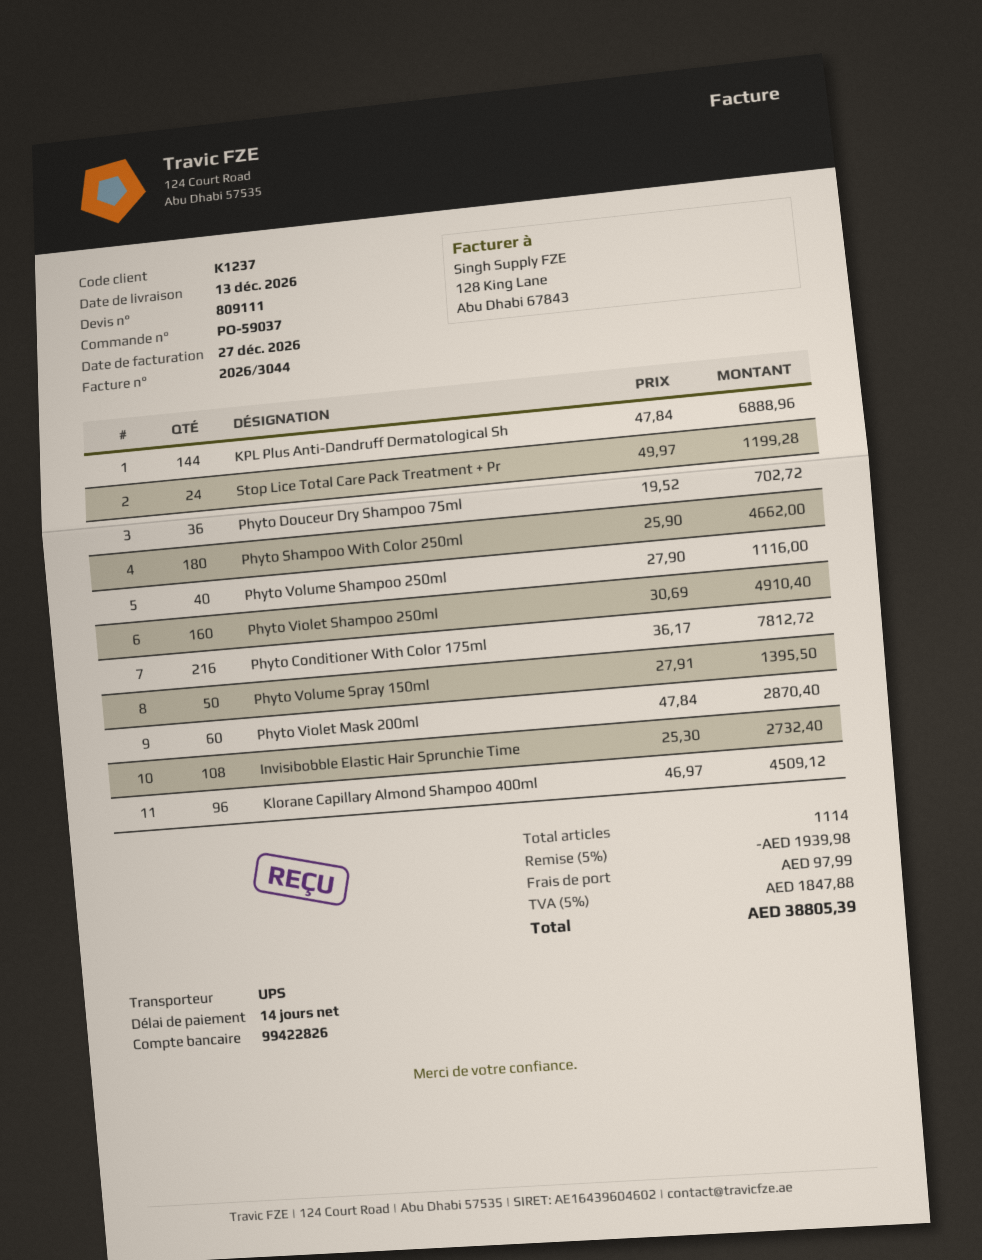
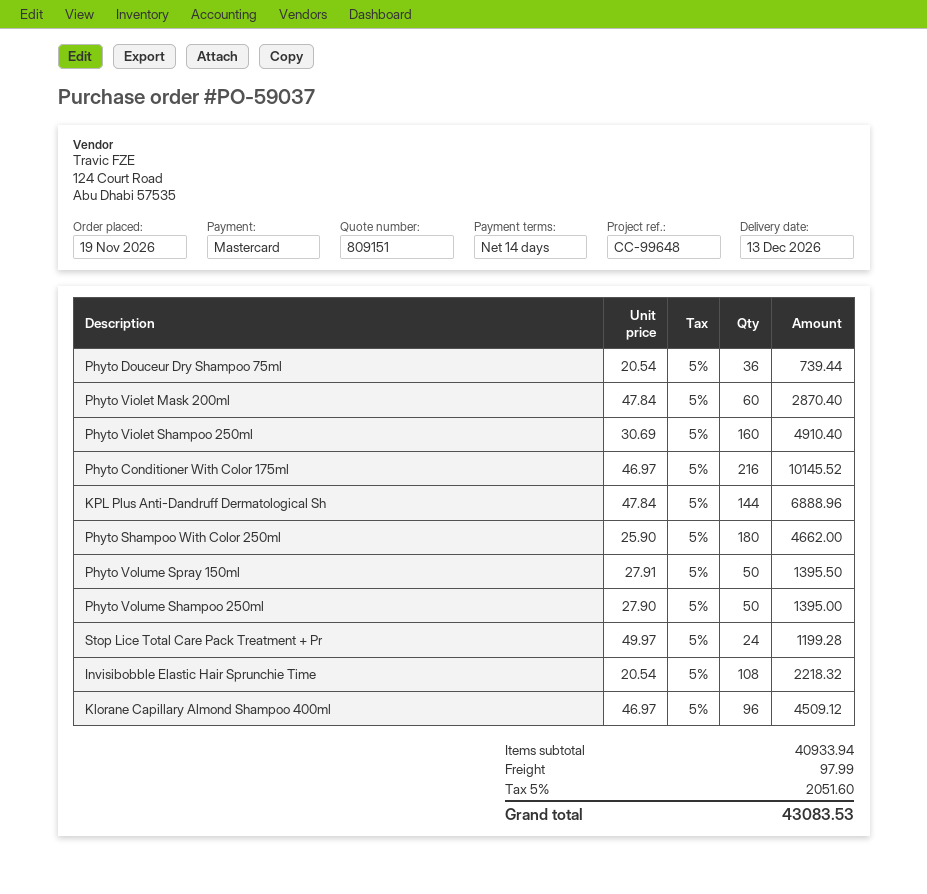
quote number: 809111 -> 809151
Phyto Douceur Dry Shampoo 75ml: 36 x 19.52 = 702.72 -> 36 x 20.54 = 739.44
Phyto Volume Shampoo 250ml: 40 x 27.90 = 1116.00 -> 50 x 27.90 = 1395.00
Phyto Conditioner With Color 175ml: 216 x 36.17 = 7812.72 -> 216 x 46.97 = 10145.52
Invisibobble Elastic Hair Sprunchie Time: 108 x 25.30 = 2732.40 -> 108 x 20.54 = 2218.32
discount: 5% = 1939.98 -> none
tax: 5% = 1847.88 -> 5% = 2051.60
total: 38805.39 -> 43083.53

